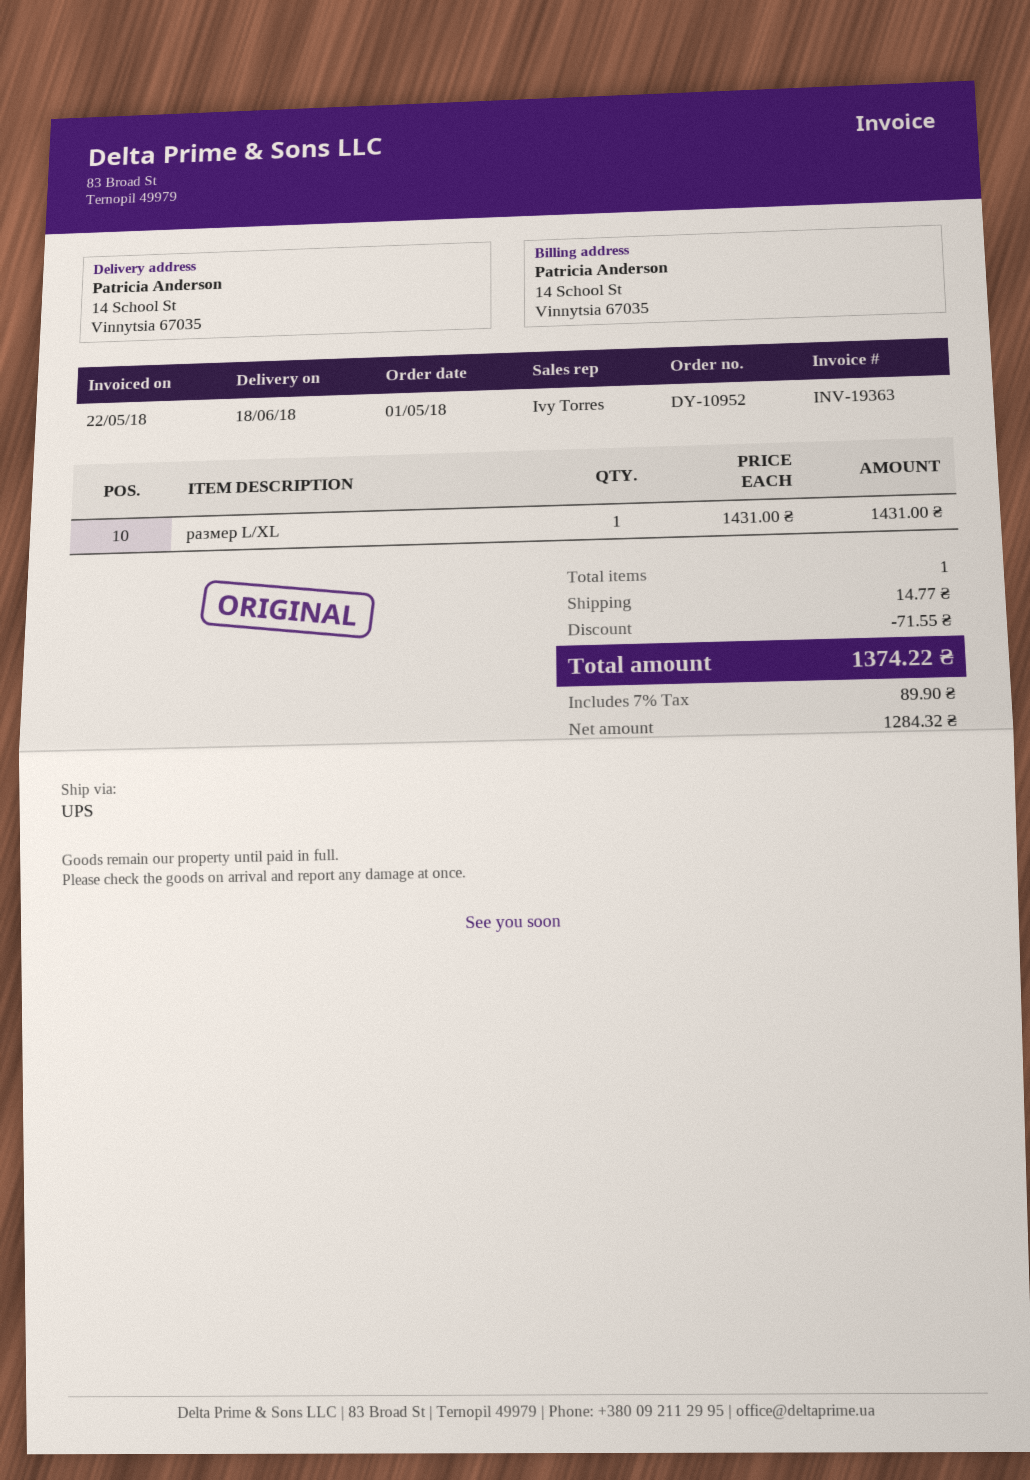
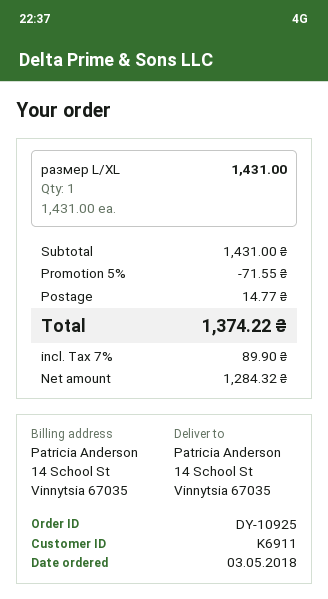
order number: DY-10952 -> DY-10925
order date: 2018-05-01 -> 2018-05-03

